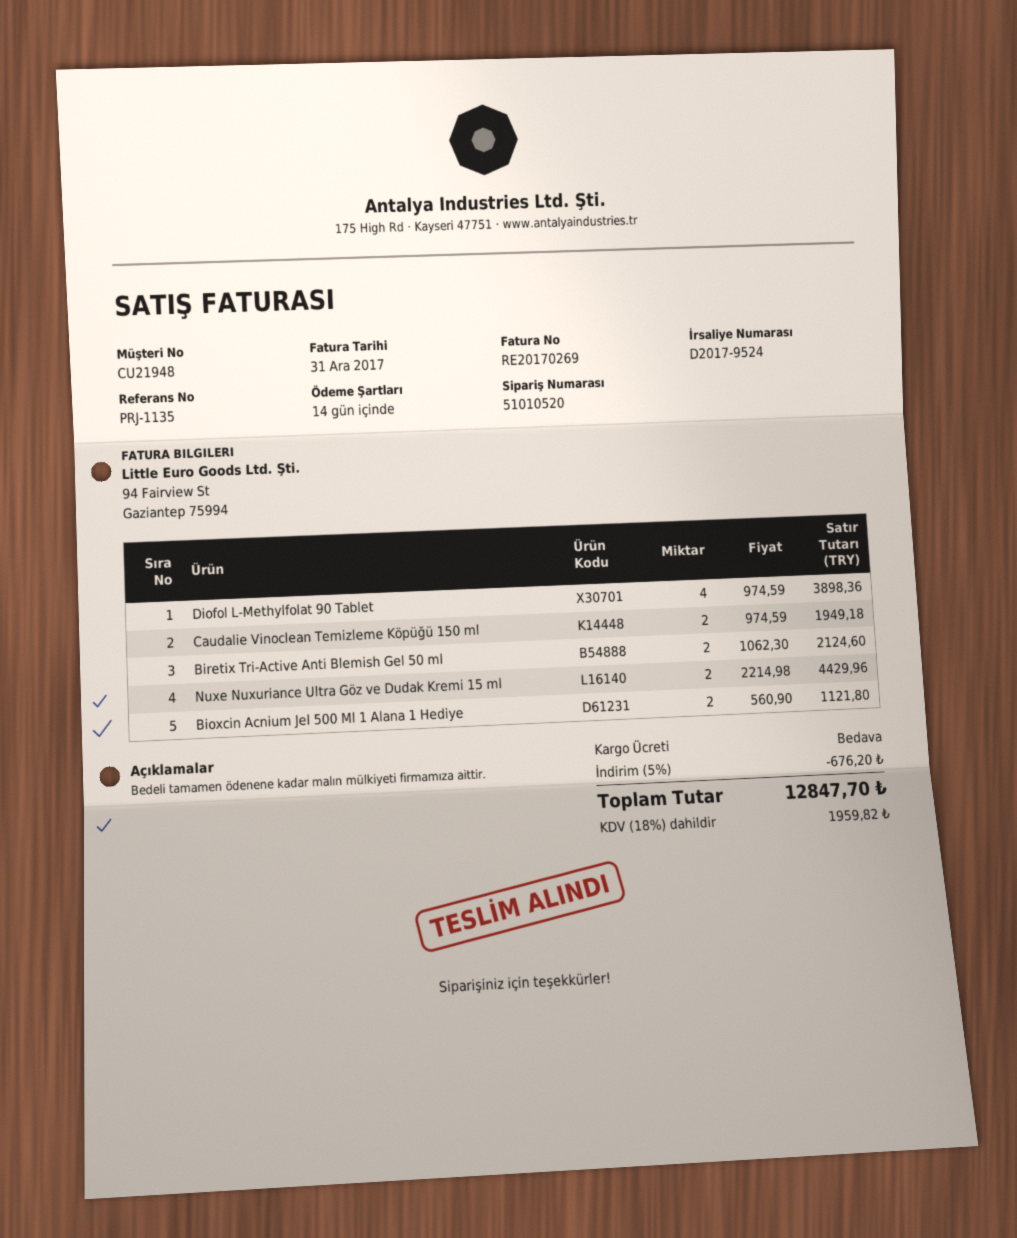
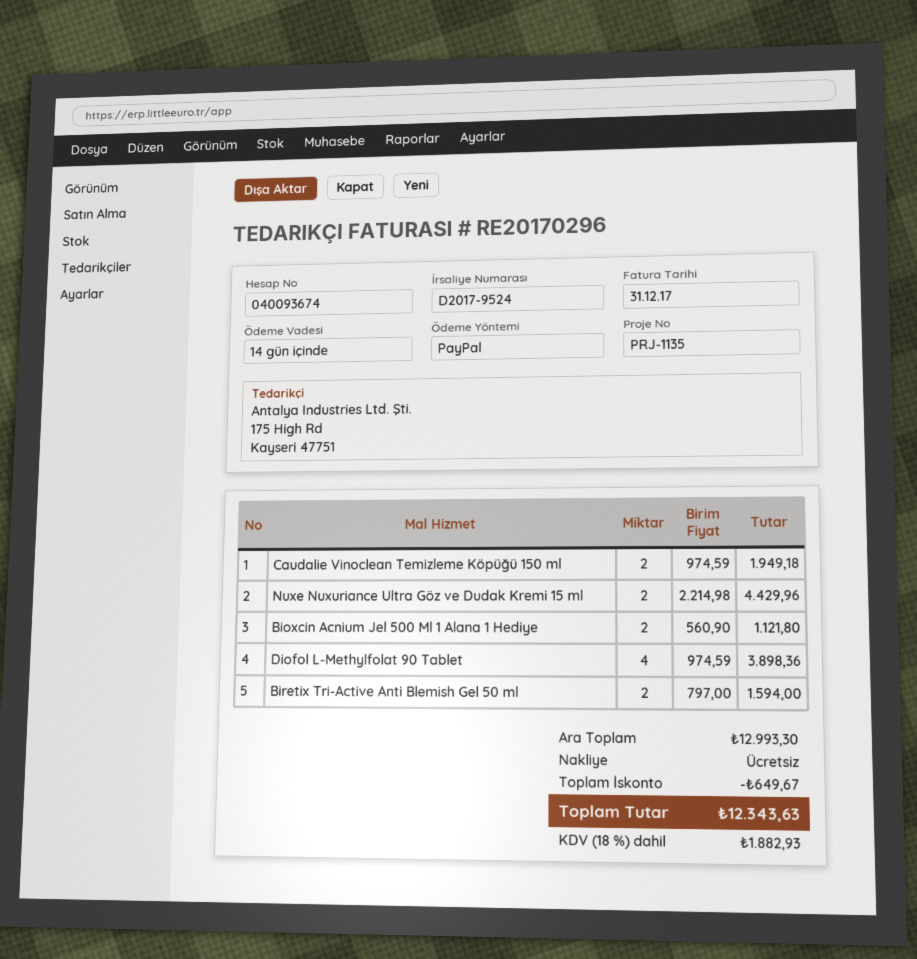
invoice number: RE20170269 -> RE20170296
Biretix Tri-Active Anti Blemish Gel 50 ml: 2 x 1062.30 = 2124.60 -> 2 x 797.00 = 1594.00
discount: 676.20 -> 649.67
tax: 18% = 1959.82 -> 18% = 1882.93
total: 12847.70 -> 12343.63

